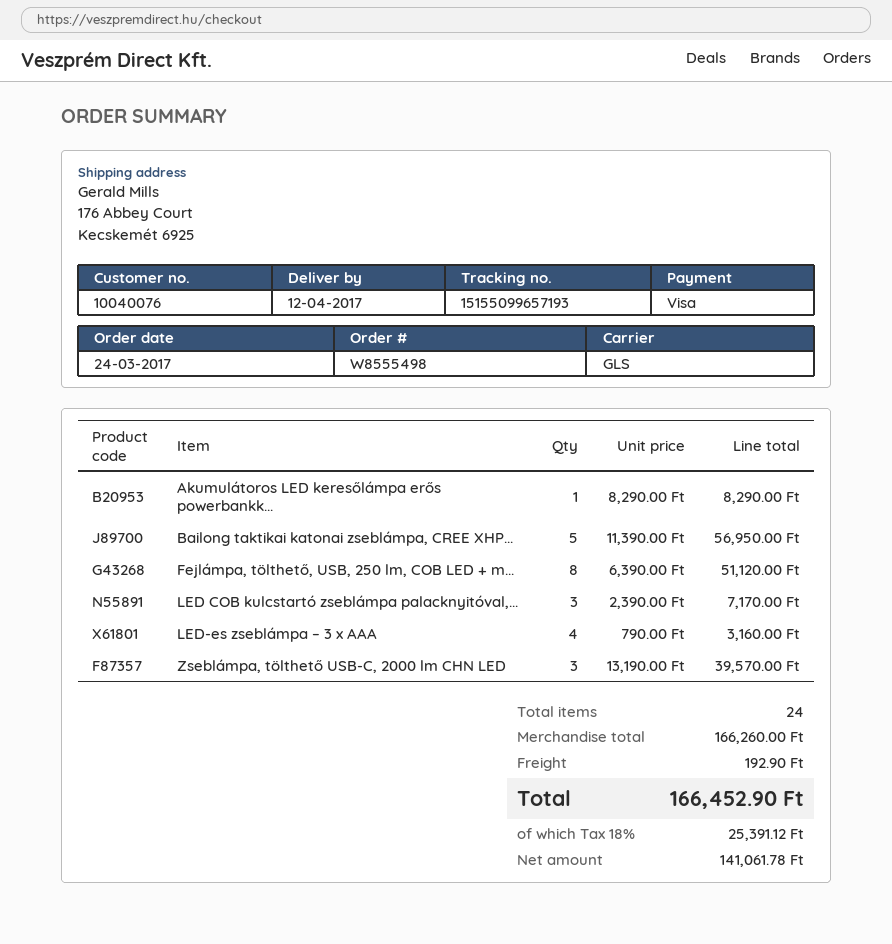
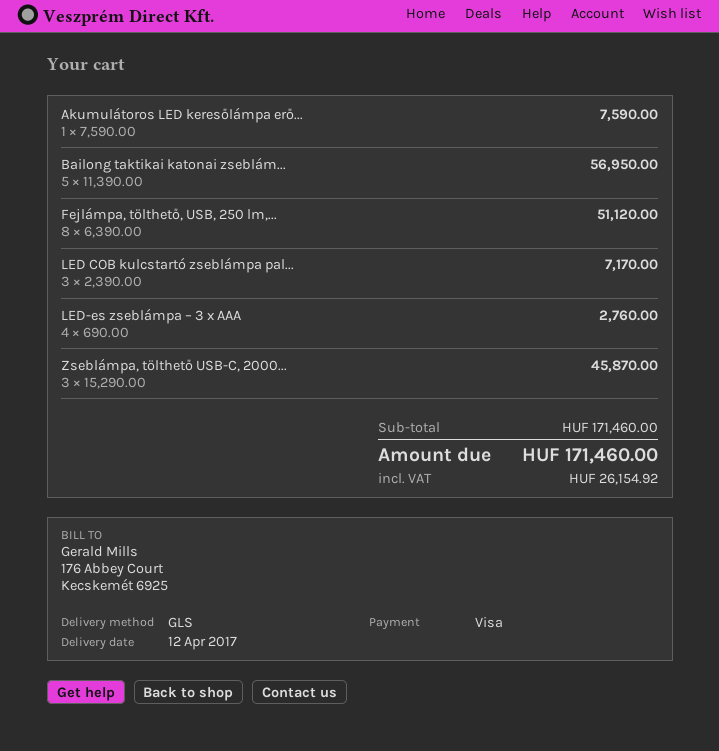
Akumulátoros LED keresőlámpa erős powerbankk...: 1 x 8290.00 = 8290.00 -> 1 x 7590.00 = 7590.00
LED-es zseblámpa – 3 x AAA: 4 x 790.00 = 3160.00 -> 4 x 690.00 = 2760.00
Zseblámpa, tölthető USB-C, 2000 lm CHN LED: 3 x 13190.00 = 39570.00 -> 3 x 15290.00 = 45870.00
subtotal: 166260.00 -> 171460.00
shipping: 192.90 -> none
tax: 25391.12 -> 26154.92
total: 166452.90 -> 171460.00

